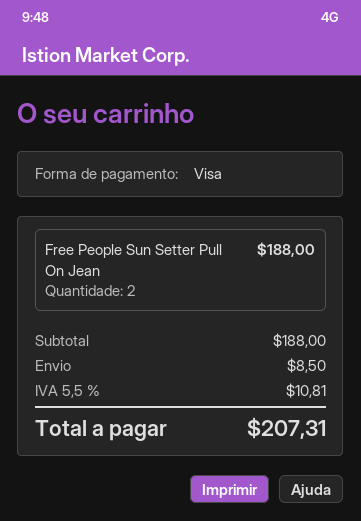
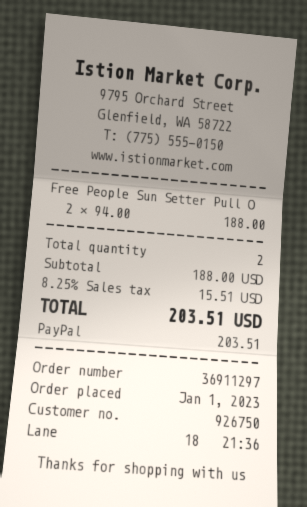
payment method: Visa -> PayPal
shipping: 8.50 -> none
tax: 5.5% = 10.81 -> 8.25% = 15.51
total: 207.31 -> 203.51

